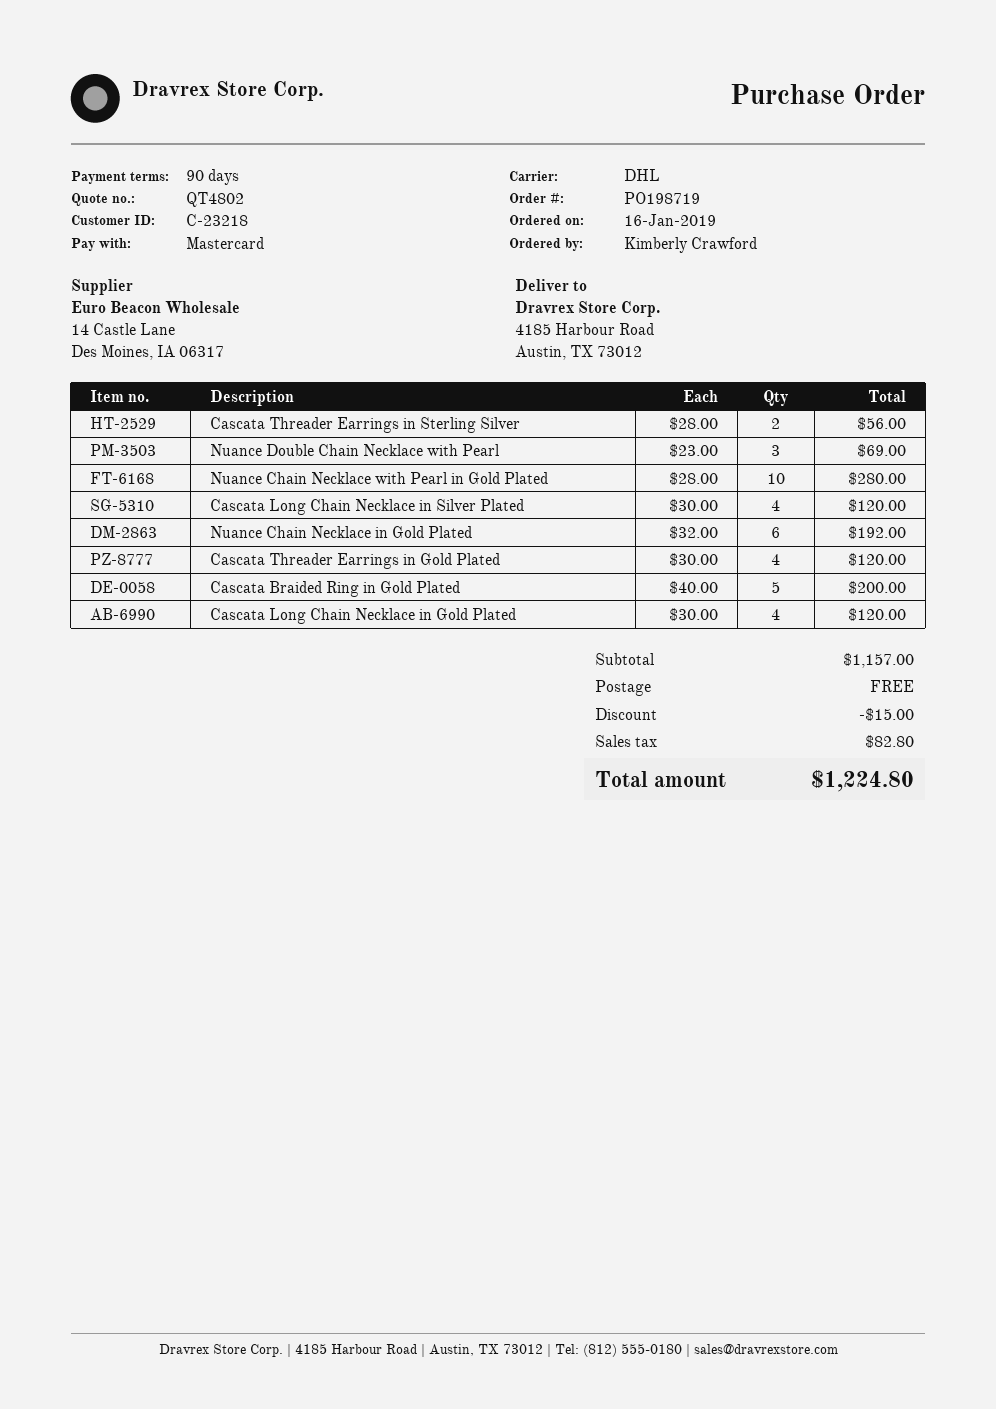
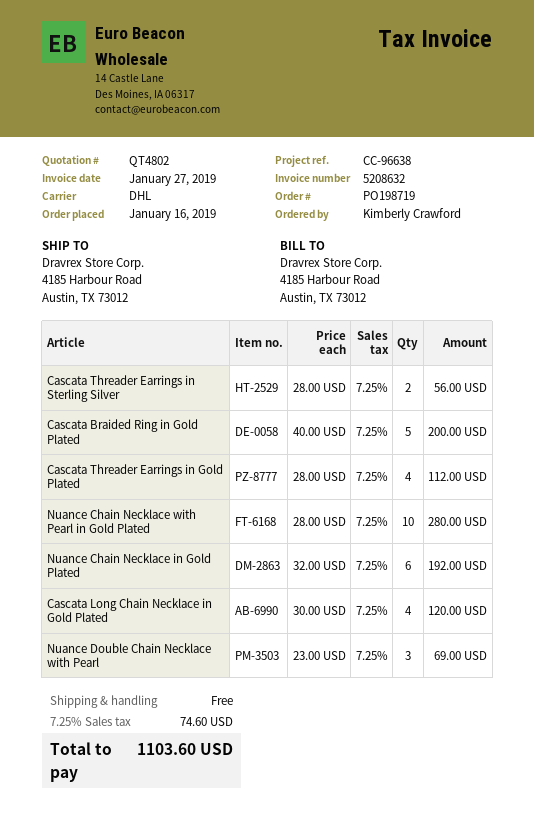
Cascata Long Chain Necklace in Silver Plated: 4 x 30.00 = 120.00 -> none
Cascata Threader Earrings in Gold Plated: 4 x 30.00 = 120.00 -> 4 x 28.00 = 112.00
discount: 15.00 -> none
tax: 82.80 -> 74.60
total: 1224.80 -> 1103.60

